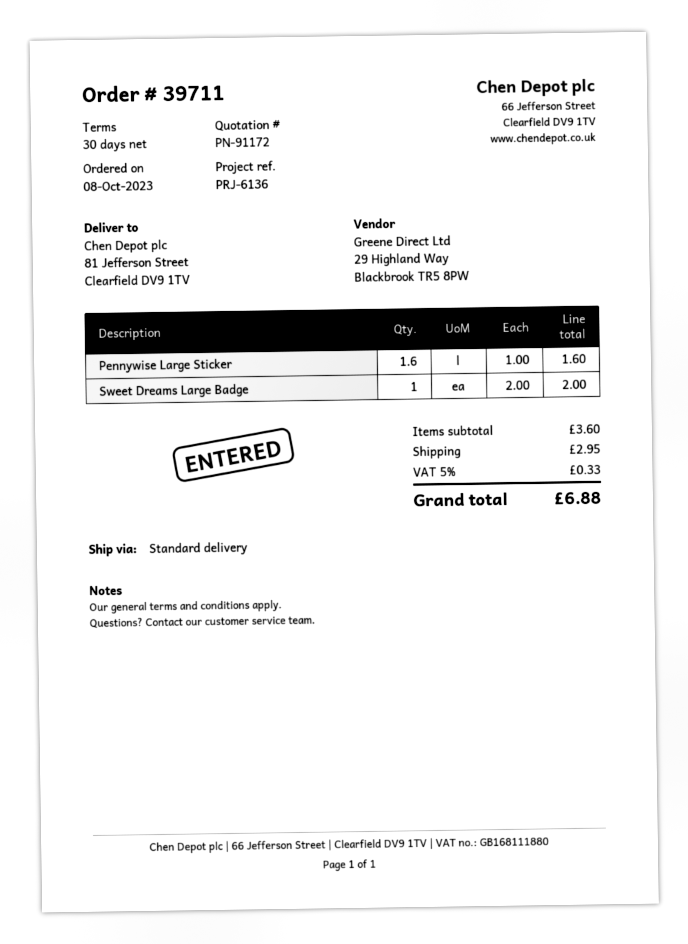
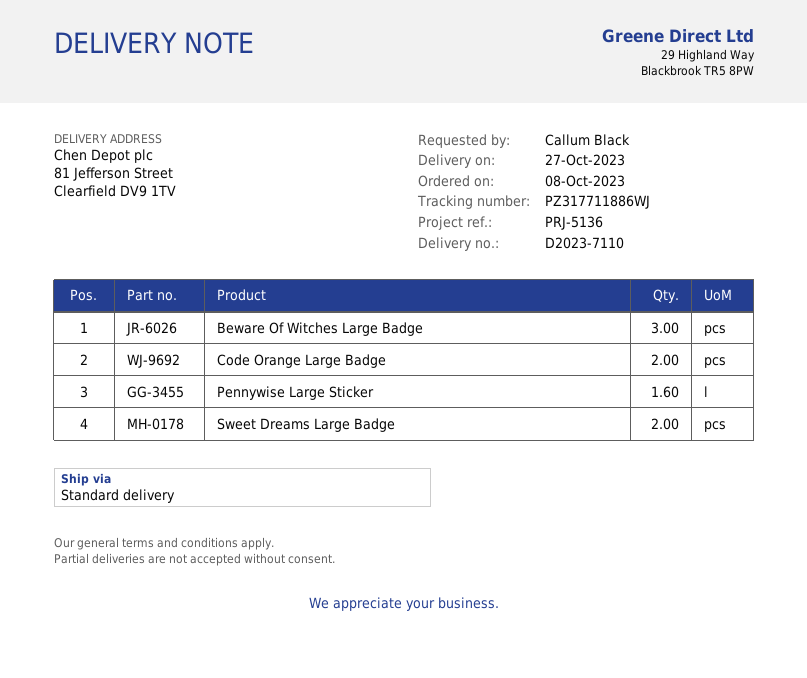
reference: PRJ-6136 -> PRJ-5136
Sweet Dreams Large Badge: 1 -> 2
Beware Of Witches Large Badge: none -> 3
Code Orange Large Badge: none -> 2

